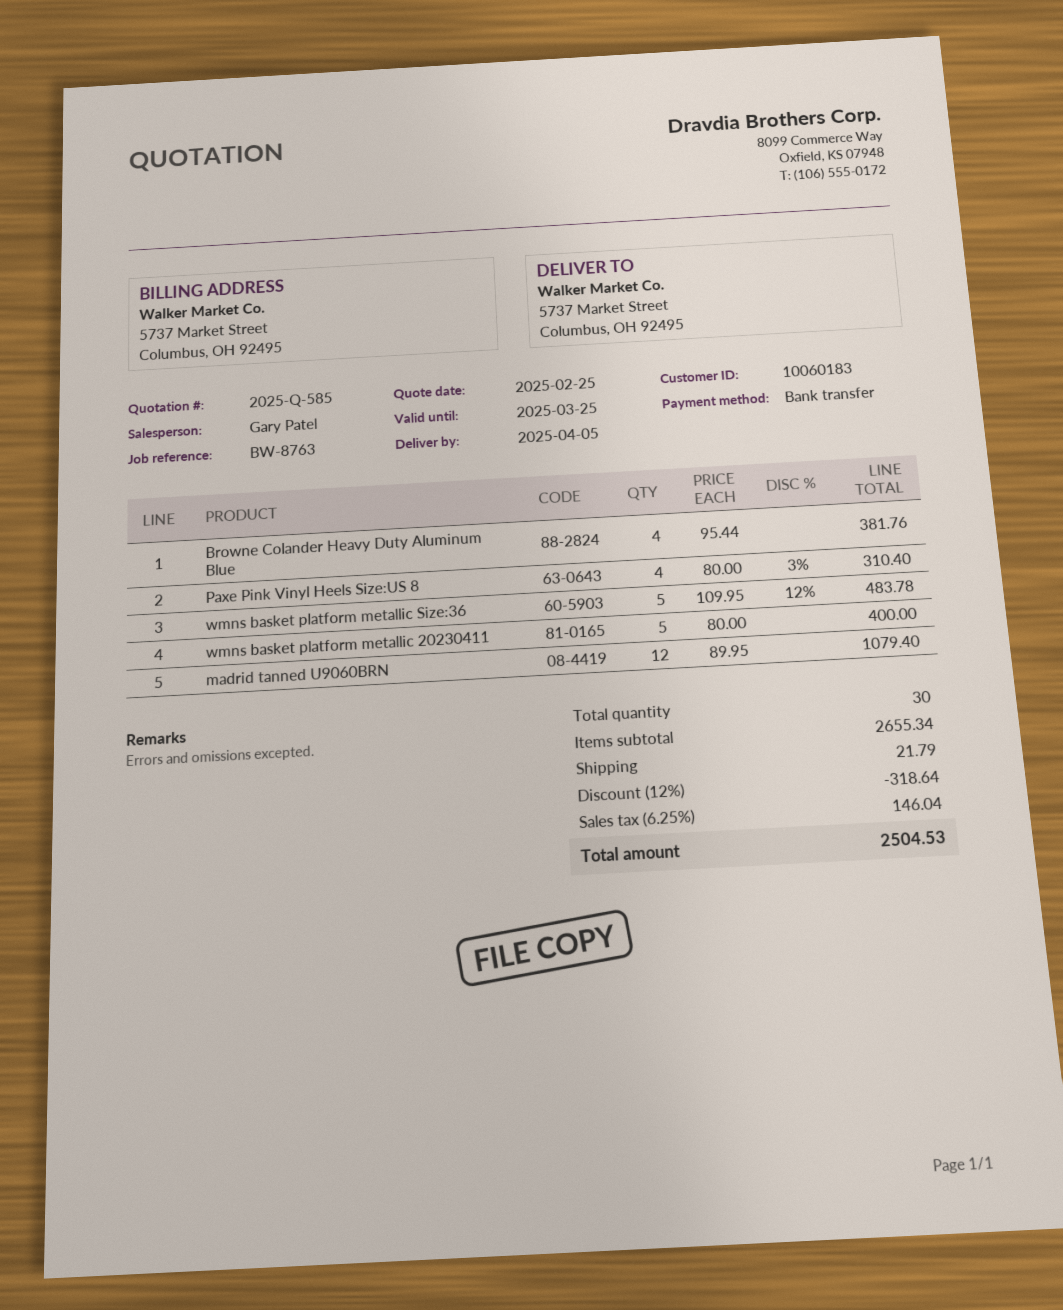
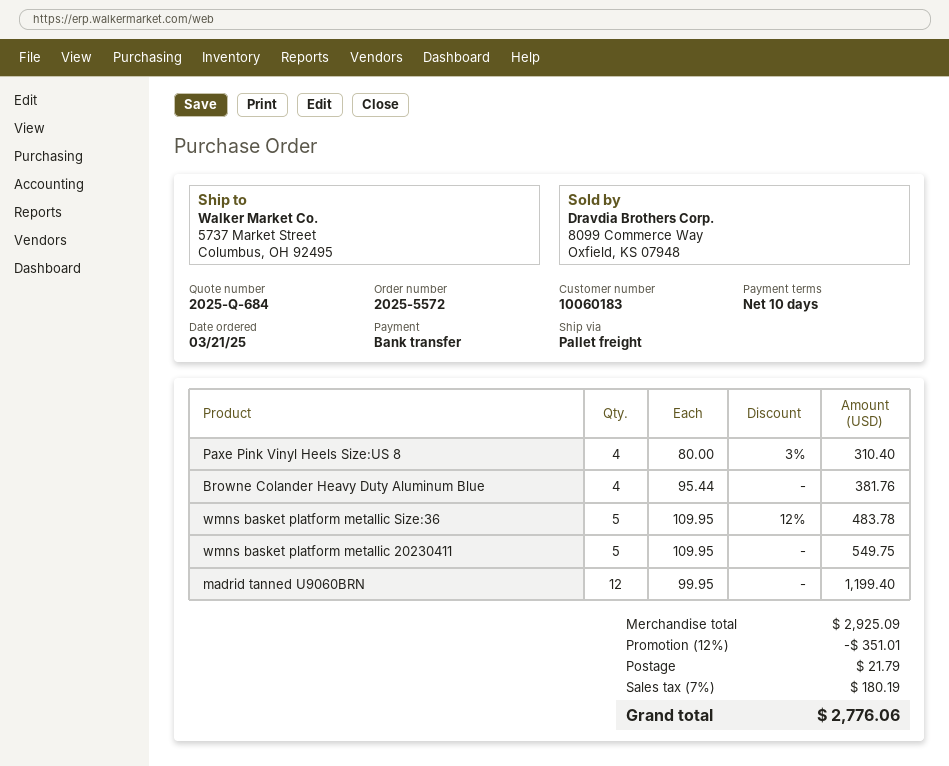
quote number: 2025-Q-585 -> 2025-Q-684
wmns basket platform metallic 20230411: 5 x 80.00 = 400.00 -> 5 x 109.95 = 549.75
madrid tanned U9060BRN: 12 x 89.95 = 1079.40 -> 12 x 99.95 = 1199.40
subtotal: 2655.34 -> 2925.09
discount: 12% = 318.64 -> 12% = 351.01
tax: 6.25% = 146.04 -> 7% = 180.19
total: 2504.53 -> 2776.06

